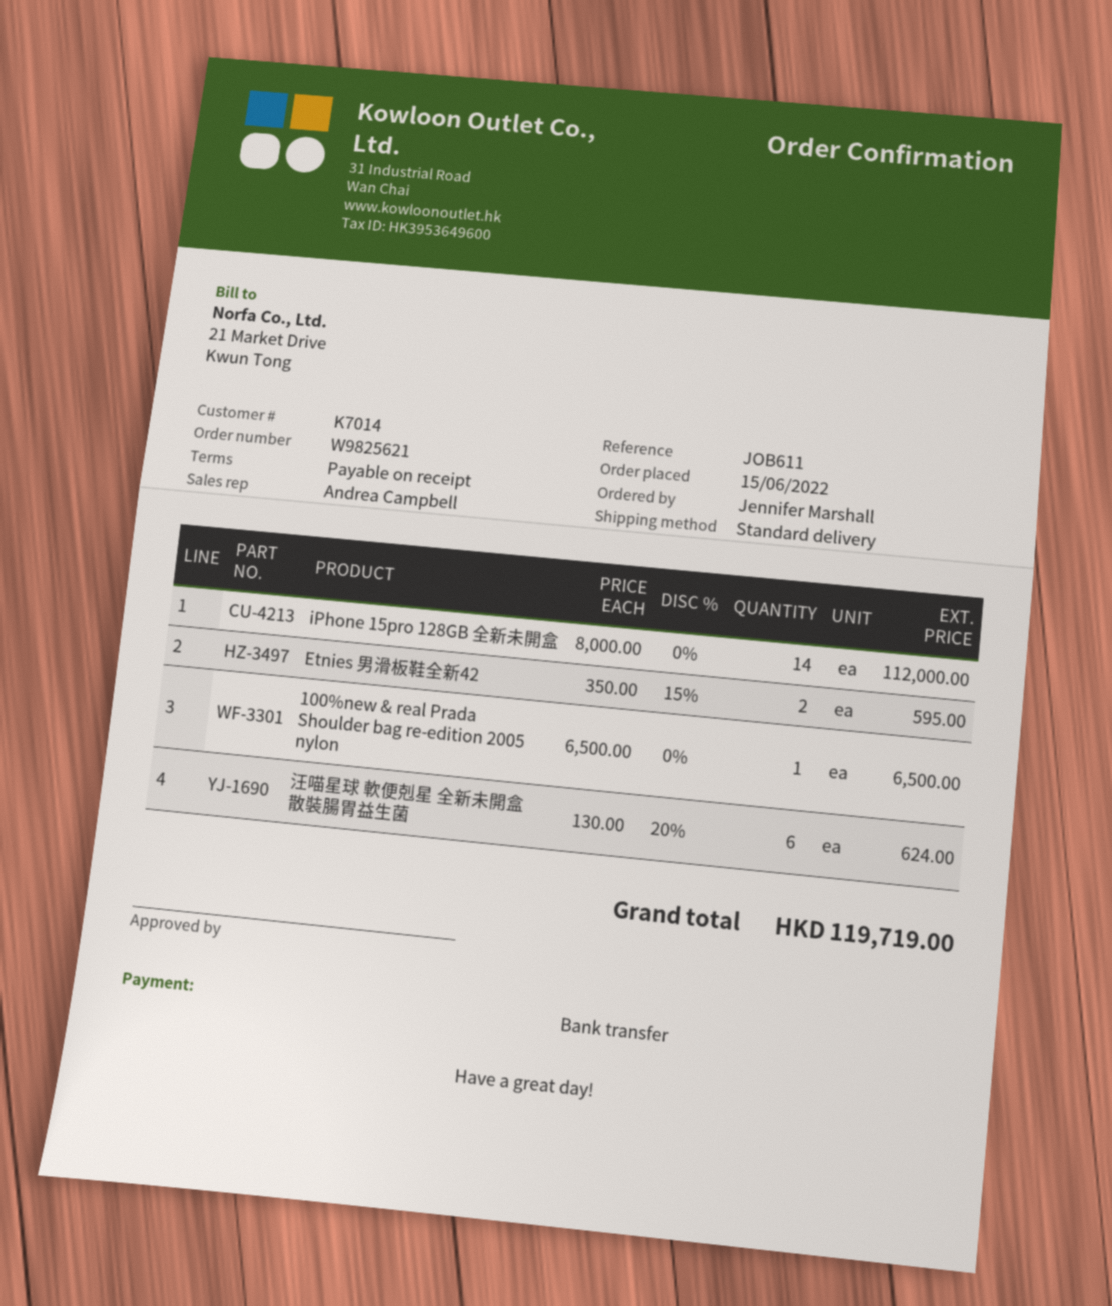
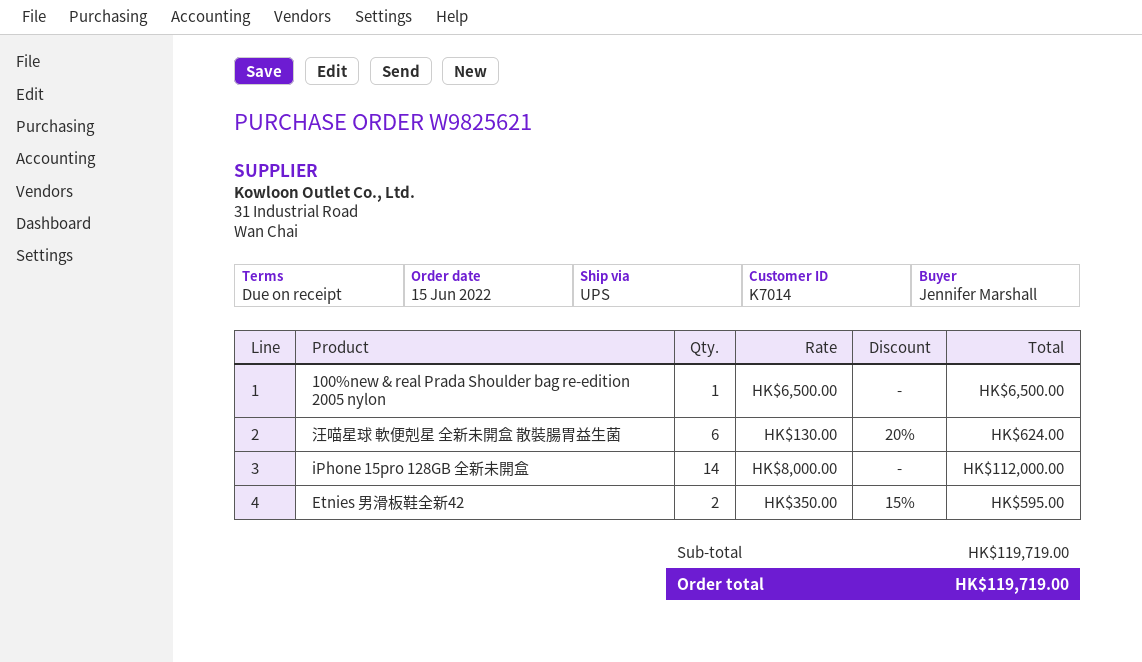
shipping method: standard -> UPS

